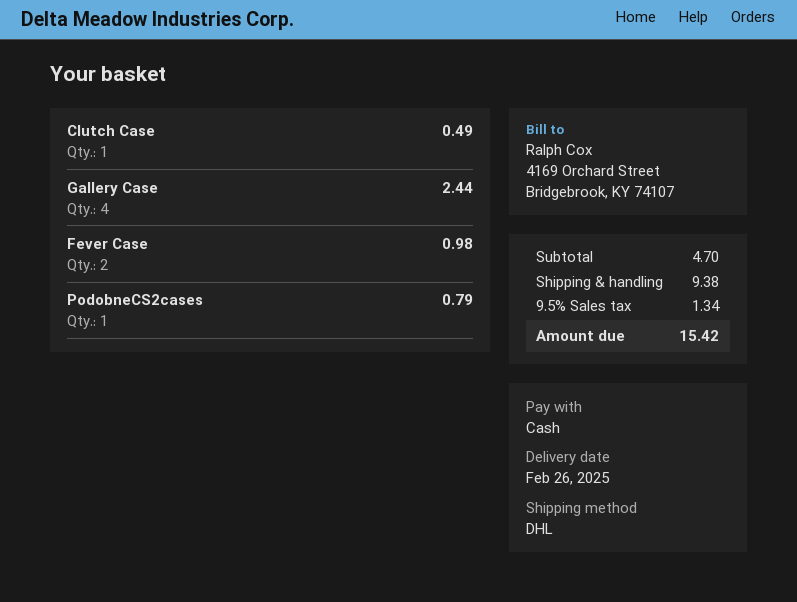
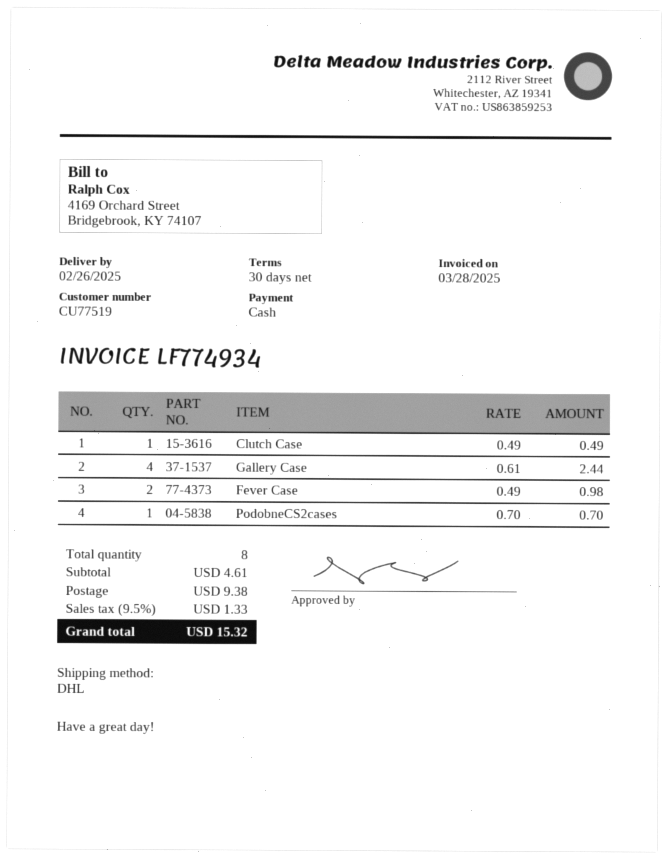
PodobneCS2cases: 1 for 0.79 -> 1 for 0.70
subtotal: 4.70 -> 4.61
tax: 9.5% = 1.34 -> 9.5% = 1.33
total: 15.42 -> 15.32

